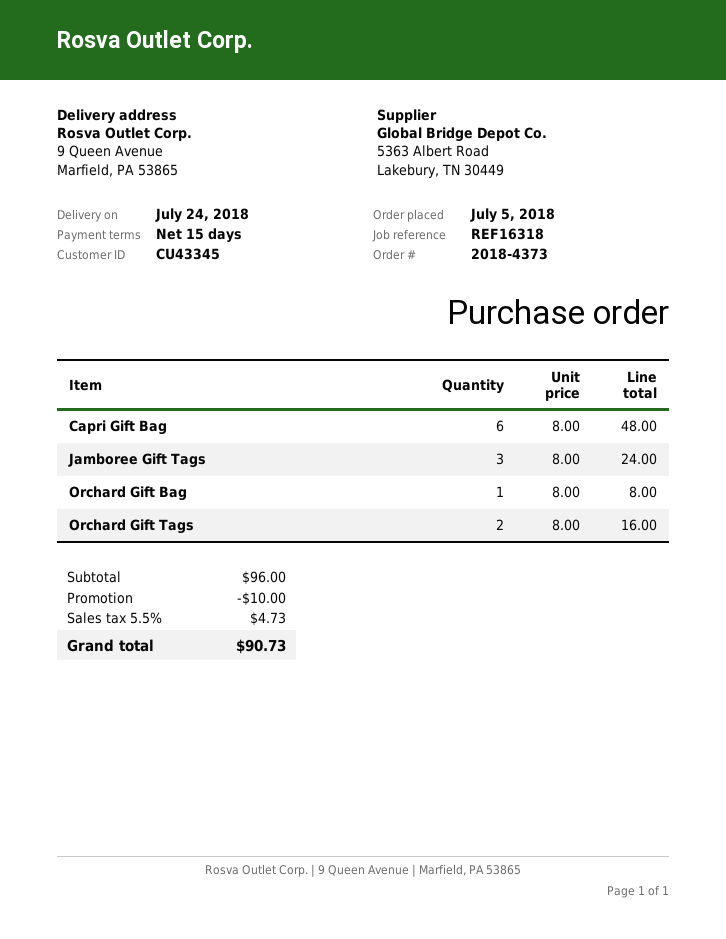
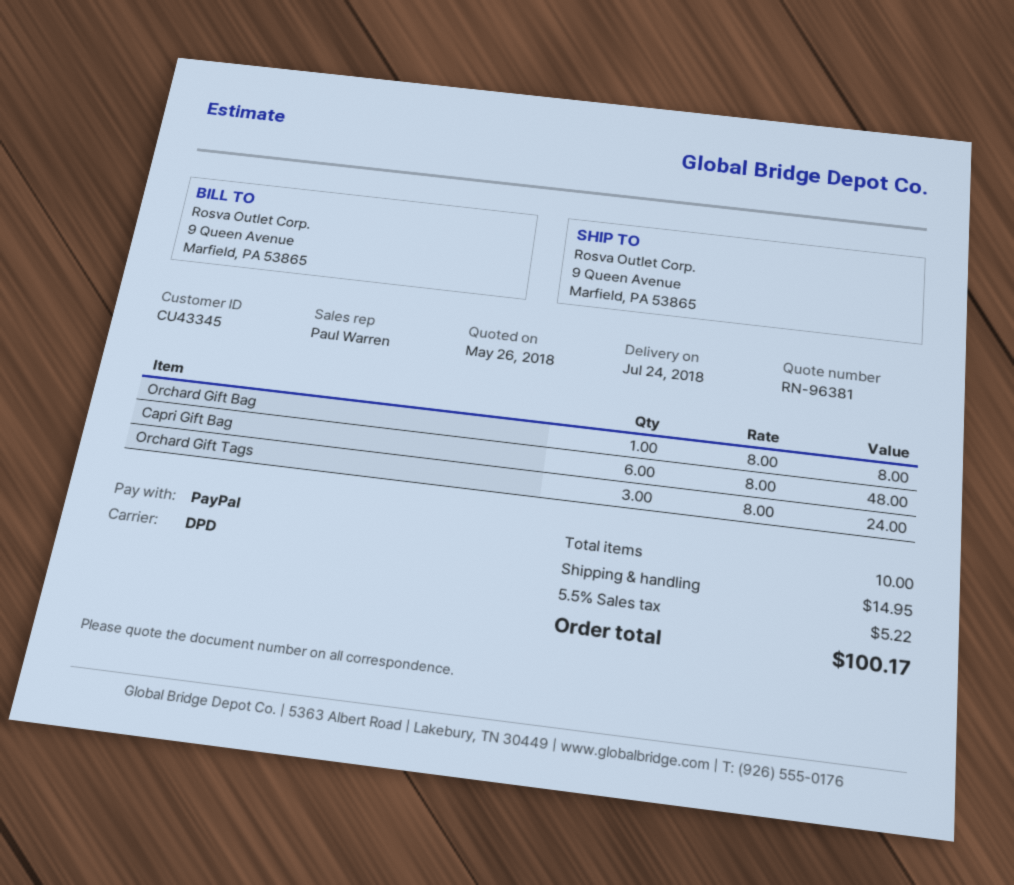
Jamboree Gift Tags: 3 x 8.00 = 24.00 -> none
Orchard Gift Tags: 2 x 8.00 = 16.00 -> 3 x 8.00 = 24.00
discount: 10.00 -> none
shipping: none -> 14.95
tax: 5.5% = 4.73 -> 5.5% = 5.22
total: 90.73 -> 100.17

